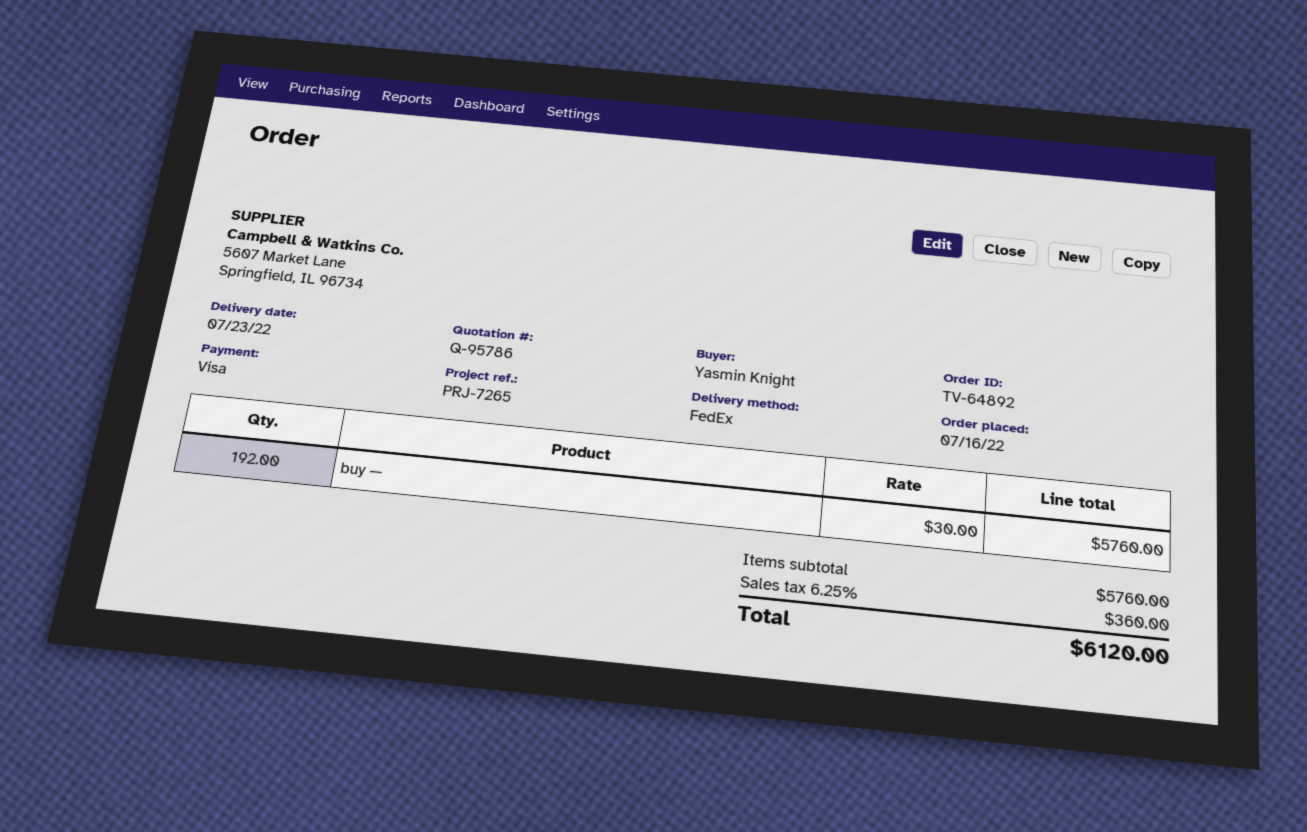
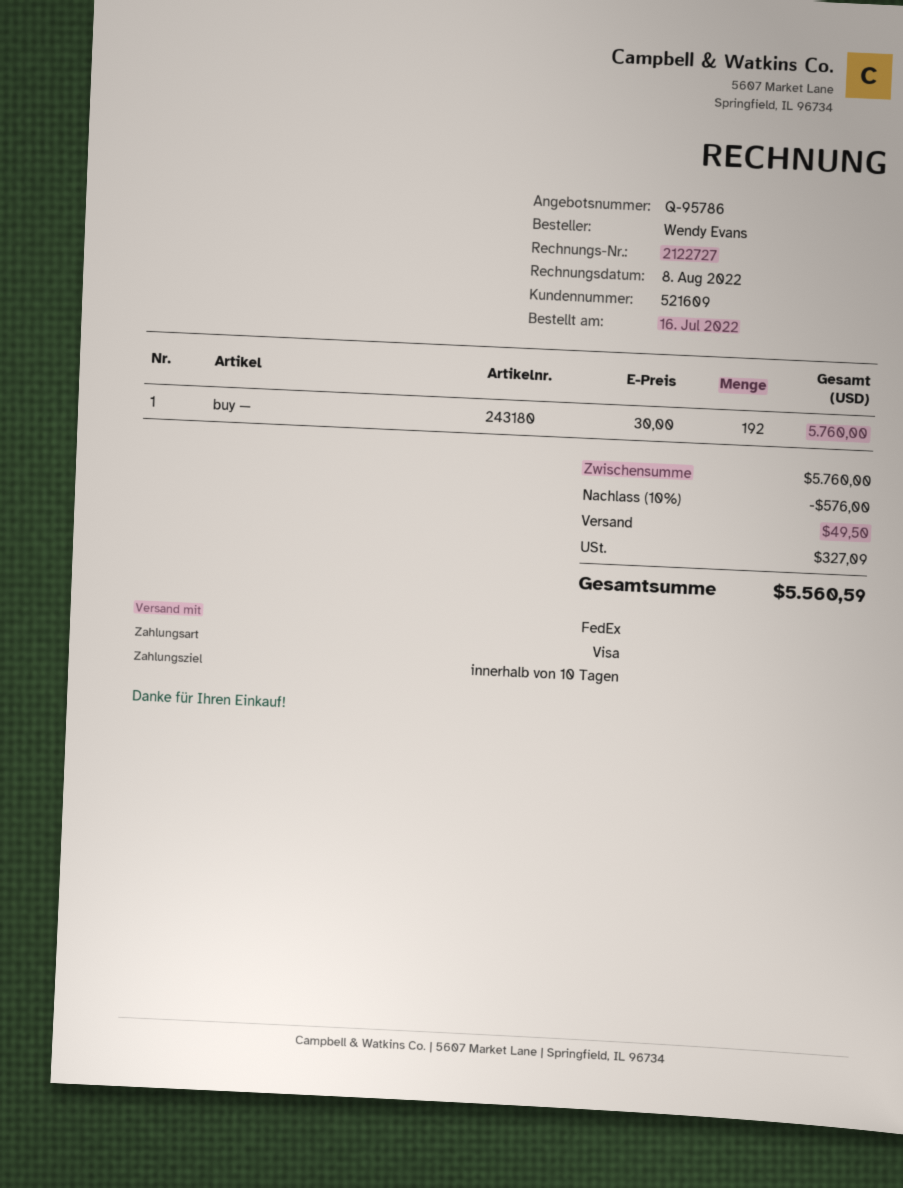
ordered by: Yasmin Knight -> Wendy Evans
discount: none -> 10% = 576.00
shipping: none -> 49.50
tax: 360.00 -> 327.09
total: 6120.00 -> 5560.59

